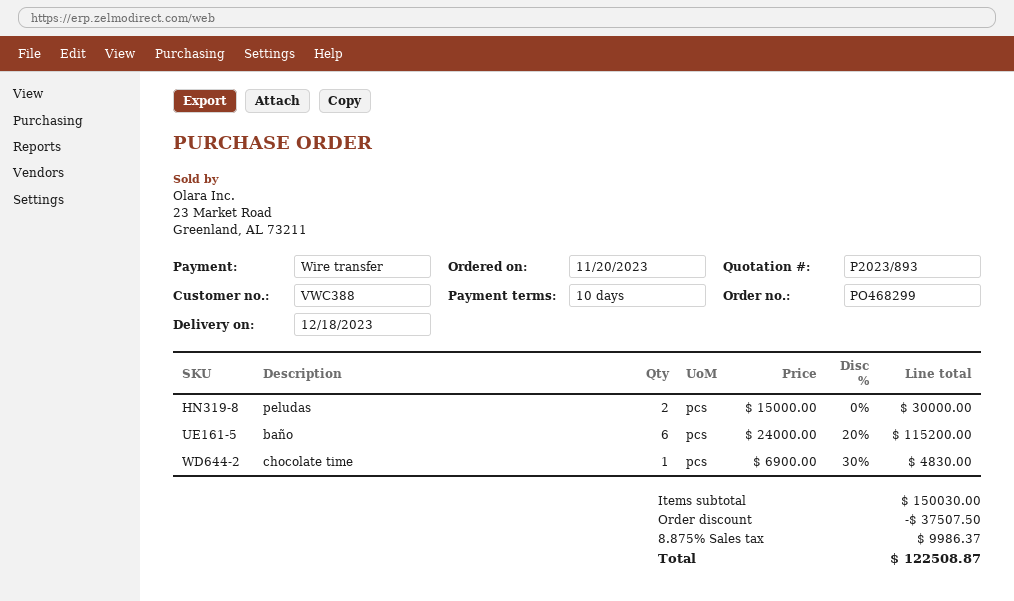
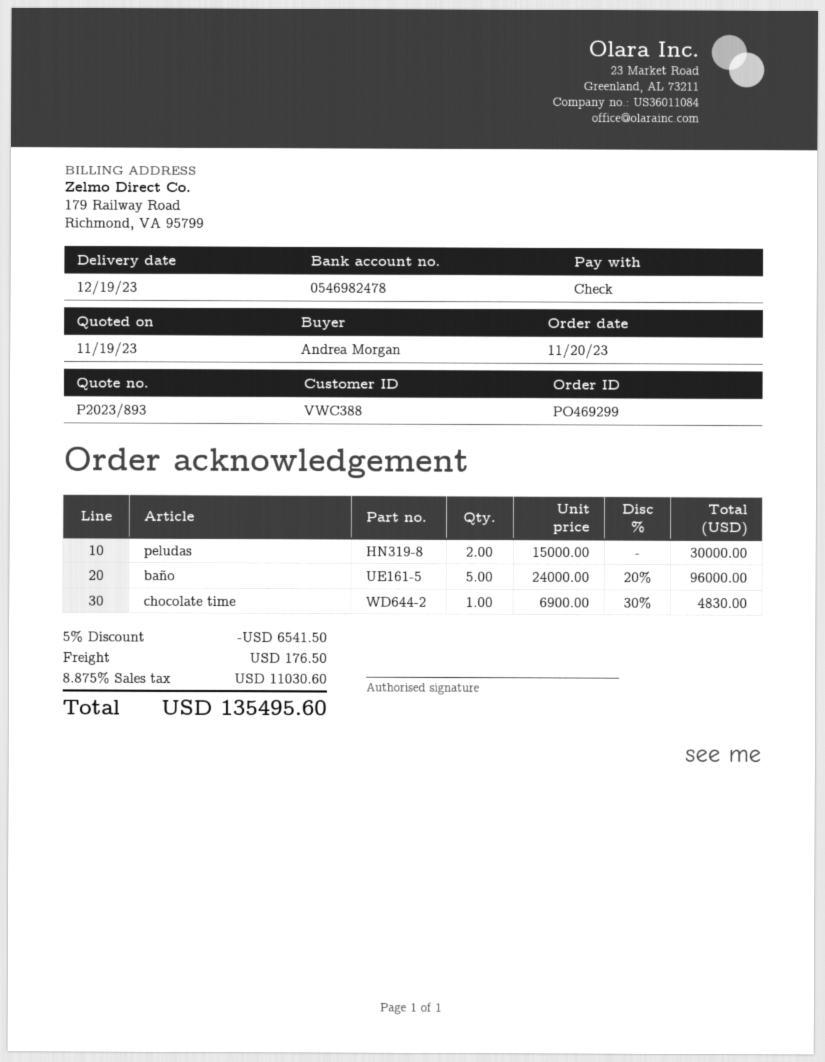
order number: PO468299 -> PO469299
delivery date: 2023-12-18 -> 2023-12-19
payment method: bank transfer -> cheque
baño: 6 x 24000.00 - 20% = 115200.00 -> 5 x 24000.00 - 20% = 96000.00
discount: 37507.50 -> 6541.50
shipping: none -> 176.50
tax: 8.875% = 9986.37 -> 8.875% = 11030.60
total: 122508.87 -> 135495.60

